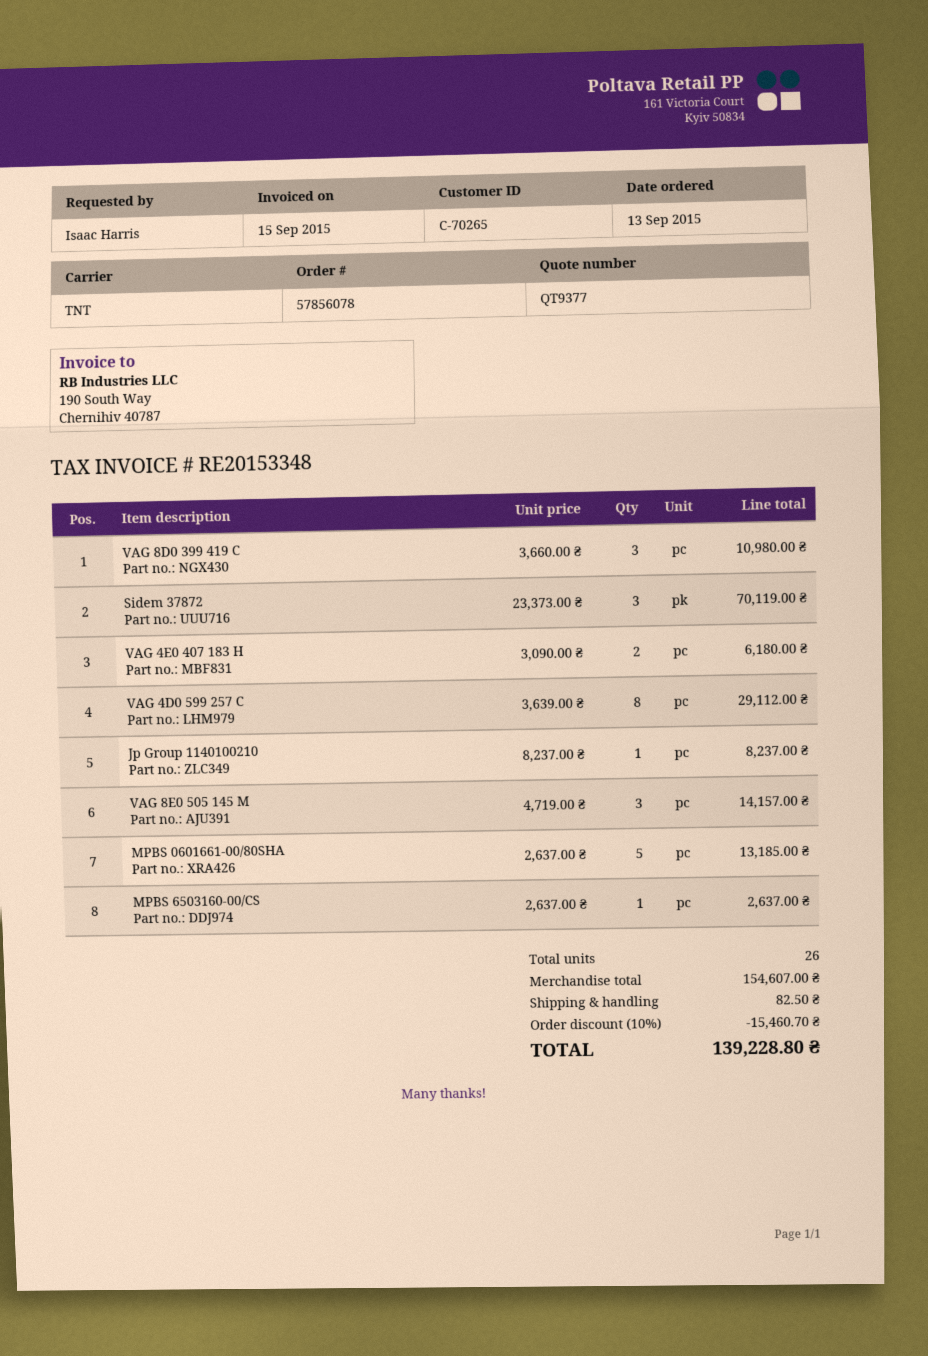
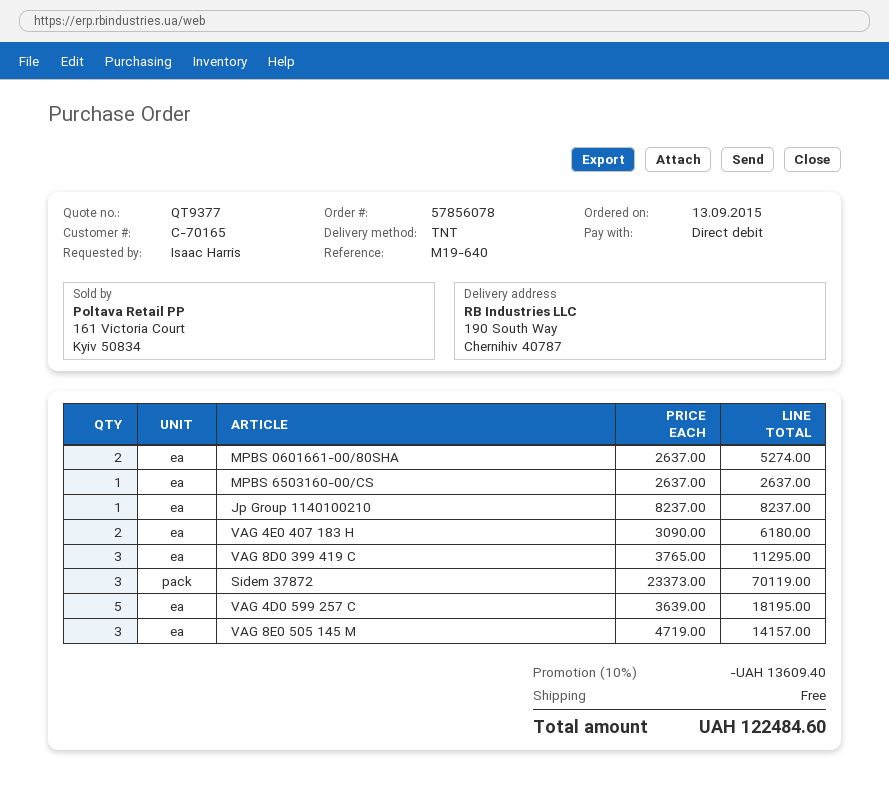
customer number: C-70265 -> C-70165
VAG 8D0 399 419 C: 3 x 3660.00 = 10980.00 -> 3 x 3765.00 = 11295.00
VAG 4D0 599 257 C: 8 x 3639.00 = 29112.00 -> 5 x 3639.00 = 18195.00
MPBS 0601661-00/80SHA: 5 x 2637.00 = 13185.00 -> 2 x 2637.00 = 5274.00
discount: 10% = 15460.70 -> 10% = 13609.40
shipping: 82.50 -> 0.00
total: 139228.80 -> 122484.60

